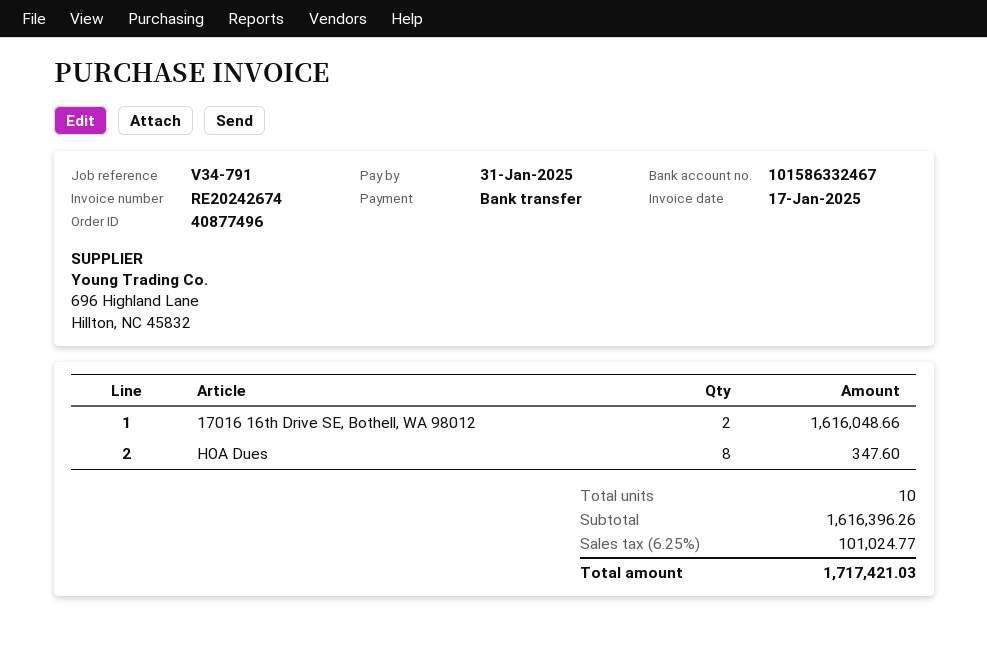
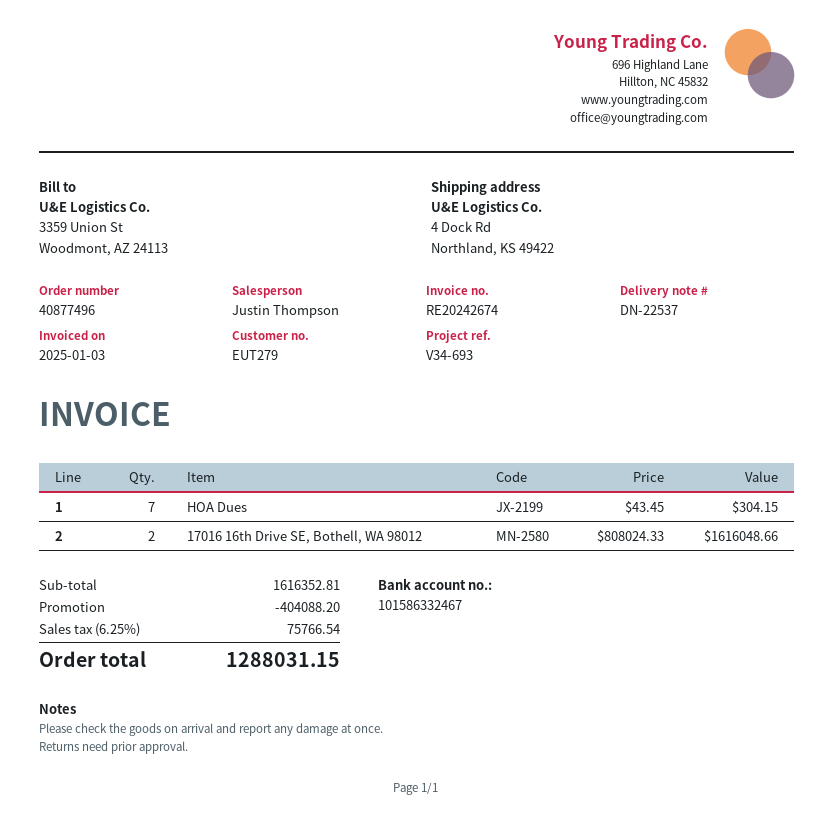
invoice date: 2025-01-17 -> 2025-01-03
reference: V34-791 -> V34-693
HOA Dues: 8 for 347.60 -> 7 for 304.15
subtotal: 1616396.26 -> 1616352.81
discount: none -> 404088.20
tax: 6.25% = 101024.77 -> 6.25% = 75766.54
total: 1717421.03 -> 1288031.15

